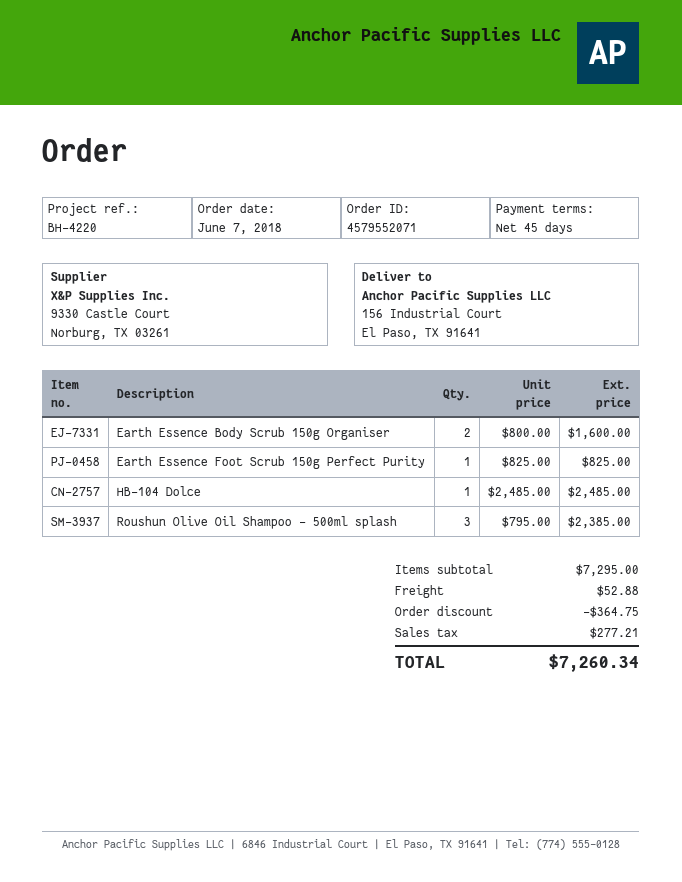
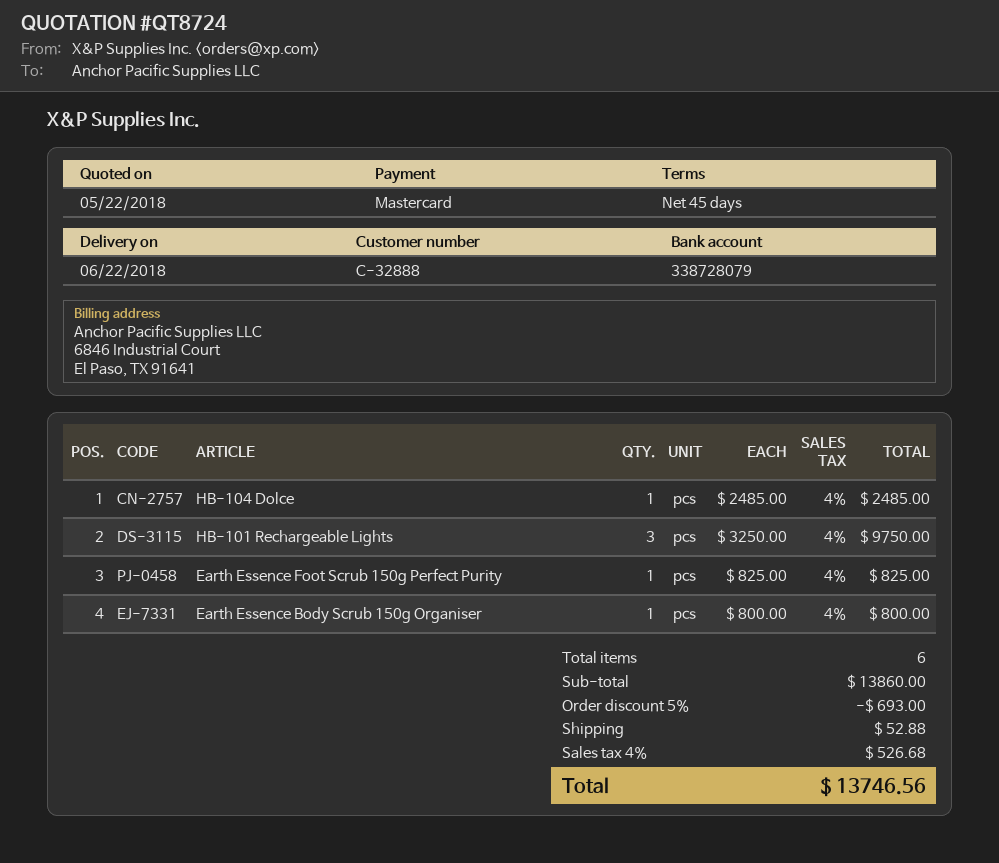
Earth Essence Body Scrub 150g Organiser: 2 x 800.00 = 1600.00 -> 1 x 800.00 = 800.00
Roushun Olive Oil Shampoo - 500ml splash: 3 x 795.00 = 2385.00 -> none
HB-101 Rechargeable Lights: none -> 3 x 3250.00 = 9750.00
subtotal: 7295.00 -> 13860.00
discount: 364.75 -> 693.00
tax: 277.21 -> 526.68
total: 7260.34 -> 13746.56

